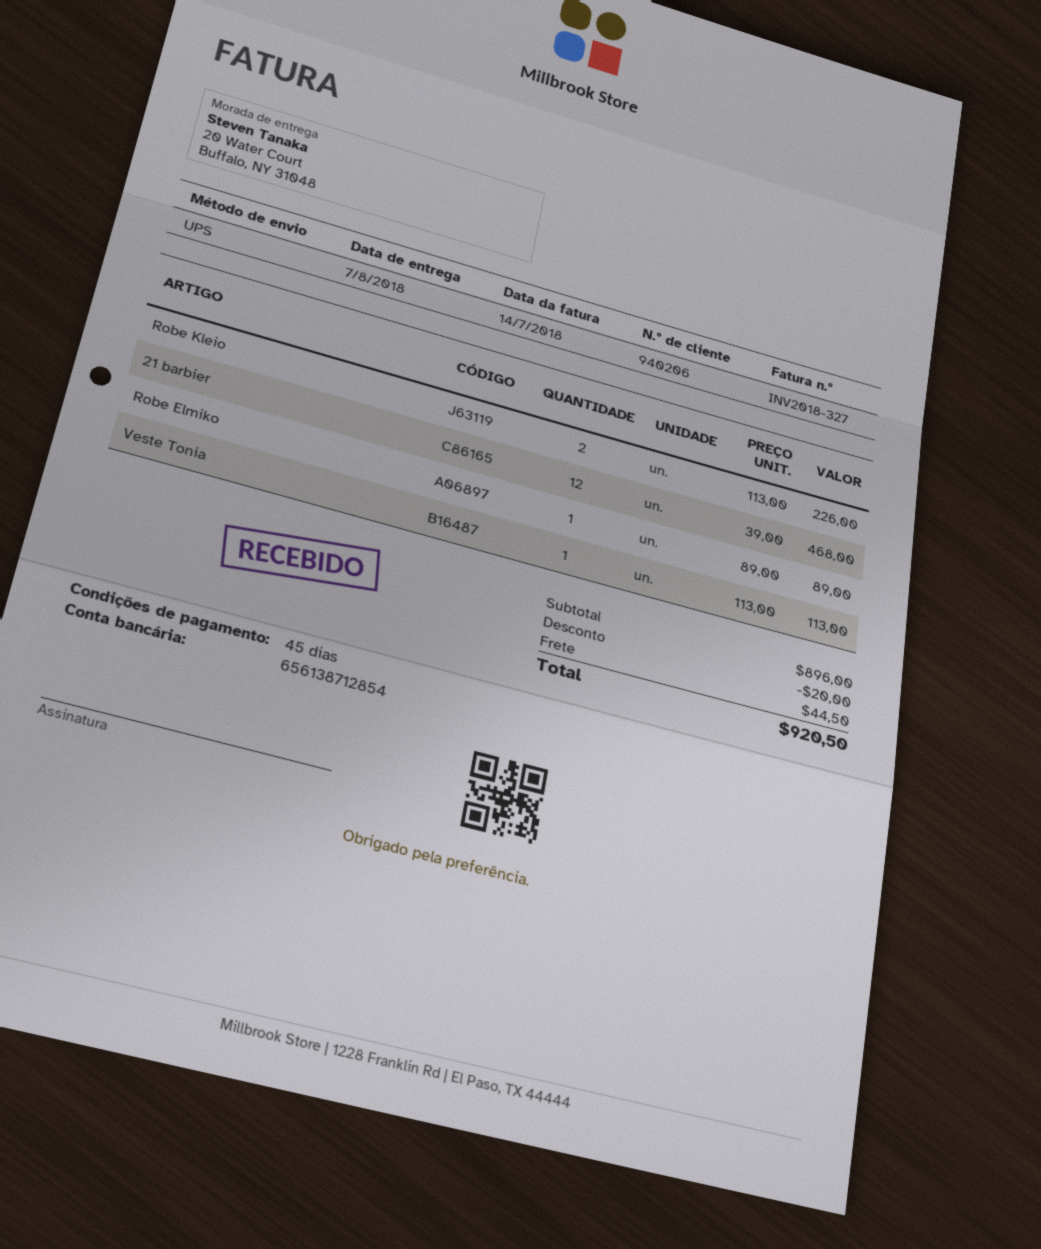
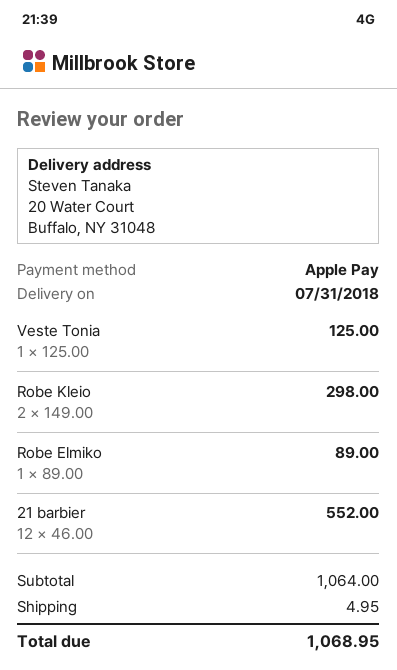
delivery date: 2018-08-07 -> 2018-07-31
Robe Kleio: 2 x 113.00 = 226.00 -> 2 x 149.00 = 298.00
21 barbier: 12 x 39.00 = 468.00 -> 12 x 46.00 = 552.00
Veste Tonia: 1 x 113.00 = 113.00 -> 1 x 125.00 = 125.00
subtotal: 896.00 -> 1064.00
discount: 20.00 -> none
shipping: 44.50 -> 4.95
total: 920.50 -> 1068.95

